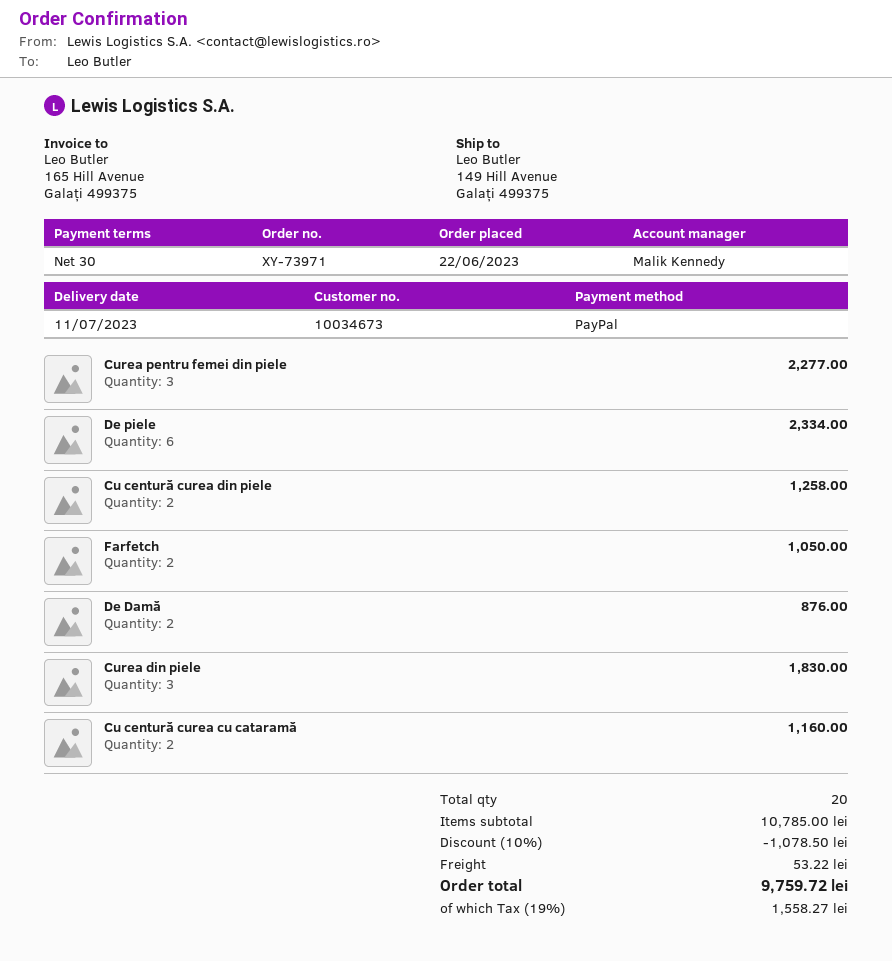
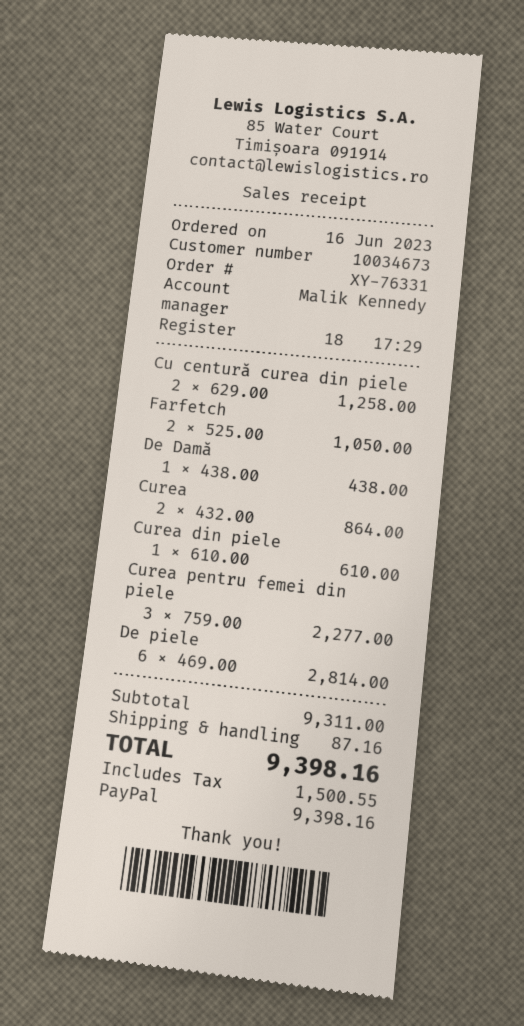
order number: XY-73971 -> XY-76331
order date: 2023-06-22 -> 2023-06-16
De piele: 6 for 2334.00 -> 6 for 2814.00
De Damă: 2 for 876.00 -> 1 for 438.00
Curea din piele: 3 for 1830.00 -> 1 for 610.00
Cu centură curea cu cataramă: 2 for 1160.00 -> none
Curea: none -> 2 for 864.00
subtotal: 10785.00 -> 9311.00
discount: 10% = 1078.50 -> none
shipping: 53.22 -> 87.16
tax: 1558.27 -> 1500.55
total: 9759.72 -> 9398.16

